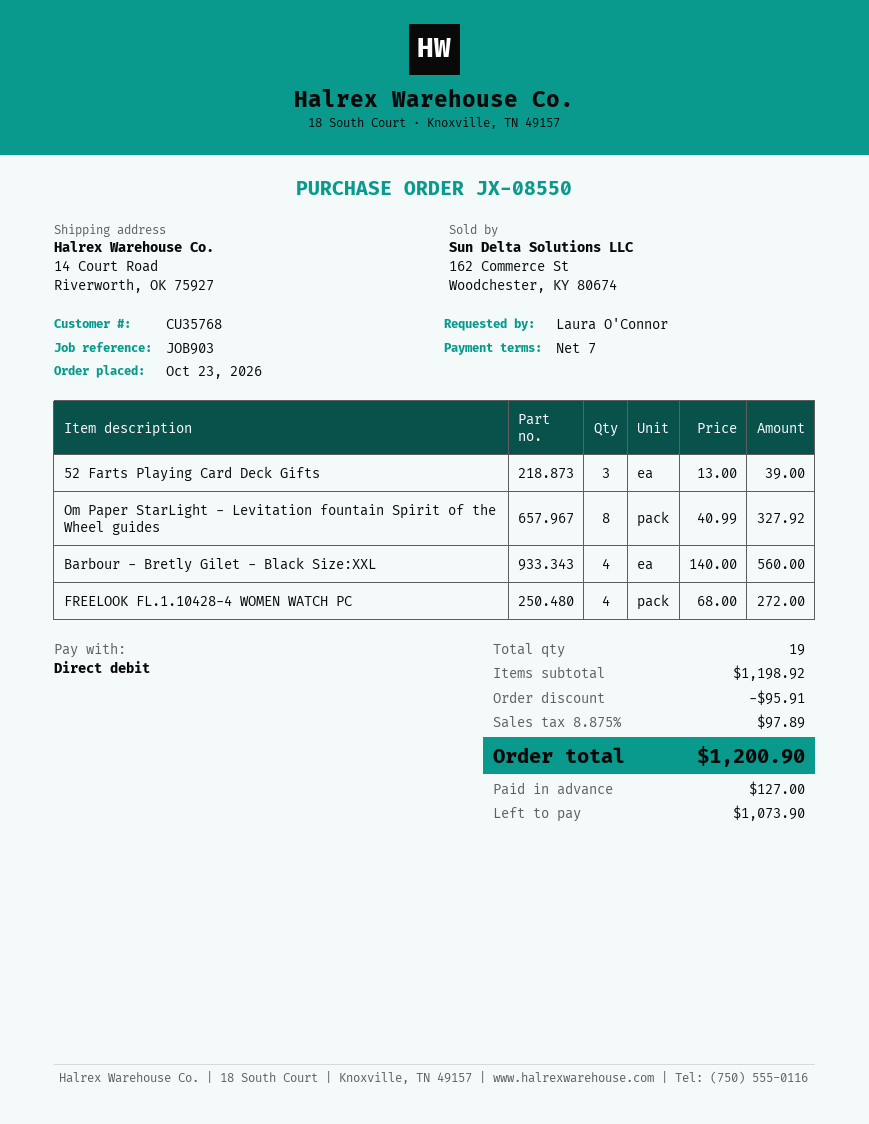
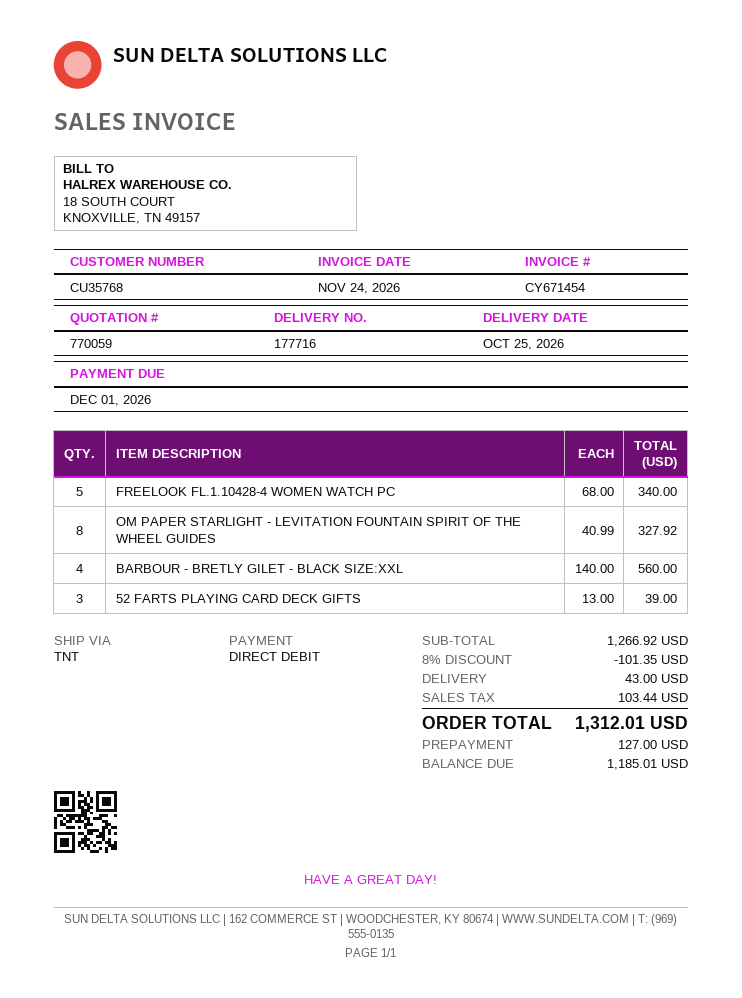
FREELOOK FL.1.10428-4 WOMEN WATCH PC: 4 x 68.00 = 272.00 -> 5 x 68.00 = 340.00
subtotal: 1198.92 -> 1266.92
discount: 95.91 -> 101.35
shipping: none -> 43.00
tax: 97.89 -> 103.44
total: 1200.90 -> 1312.01
balance: 1073.90 -> 1185.01

